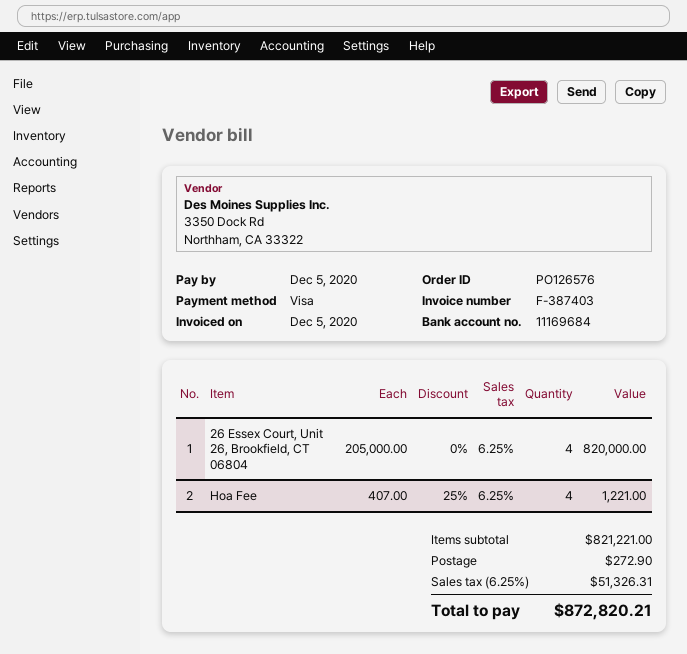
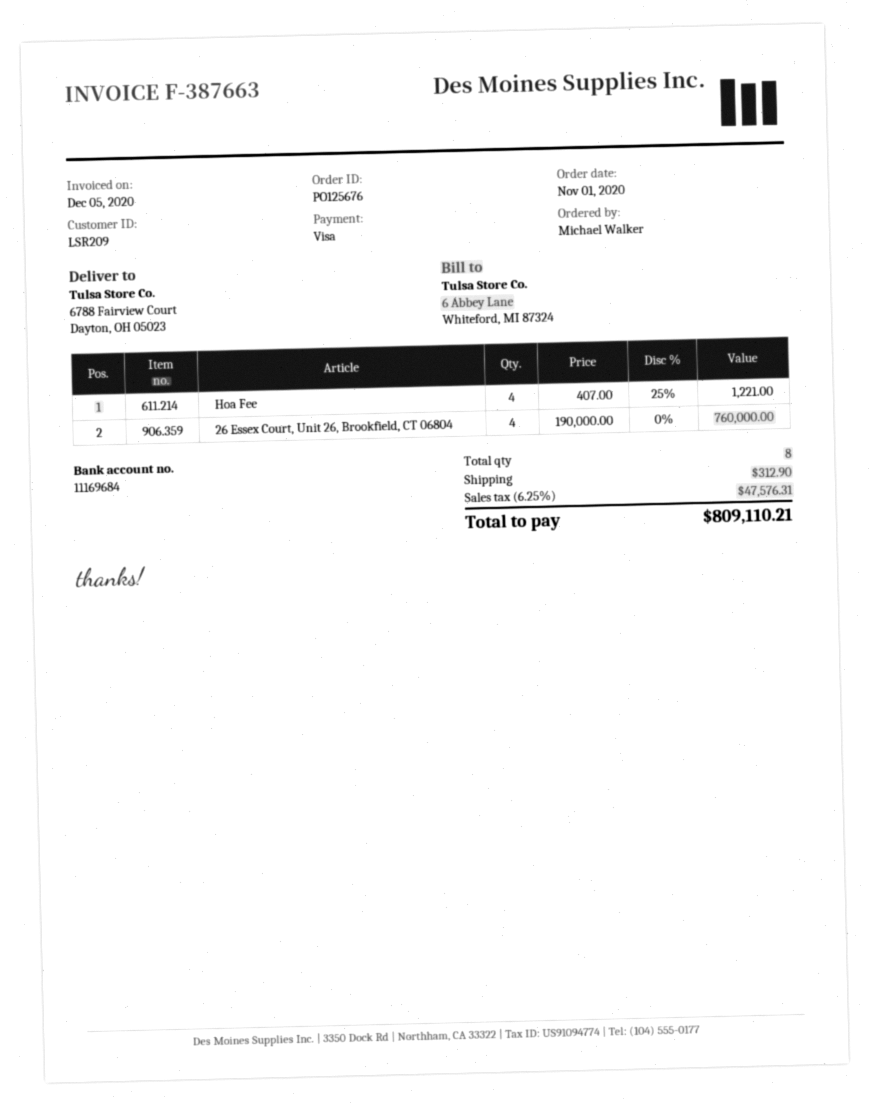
order number: PO126576 -> PO125676
invoice number: F-387403 -> F-387663
26 Essex Court, Unit 26, Brookfield, CT 06804: 4 x 205000.00 = 820000.00 -> 4 x 190000.00 = 760000.00
shipping: 272.90 -> 312.90
tax: 6.25% = 51326.31 -> 6.25% = 47576.31
total: 872820.21 -> 809110.21

